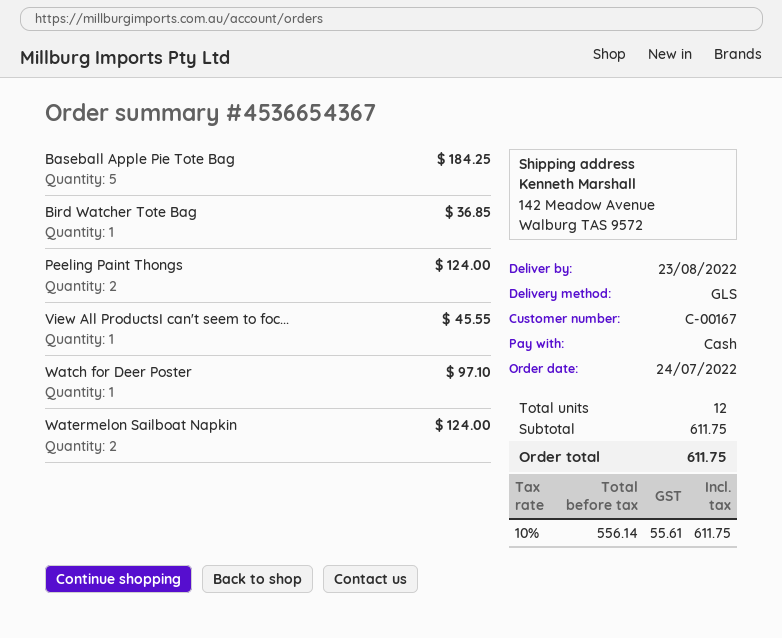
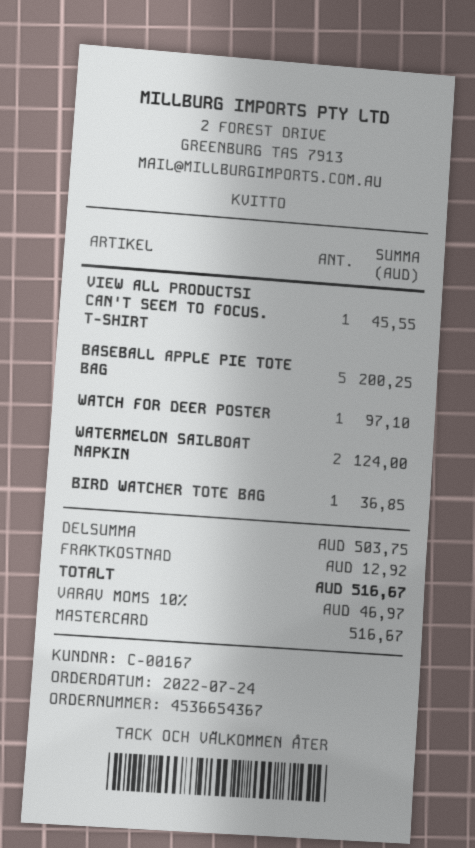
payment method: cash -> Mastercard
Baseball Apple Pie Tote Bag: 5 for 184.25 -> 5 for 200.25
Peeling Paint Thongs: 2 for 124.00 -> none
subtotal: 611.75 -> 503.75
shipping: none -> 12.92
tax: 10% = 55.61 -> 10% = 46.97
total: 611.75 -> 516.67

